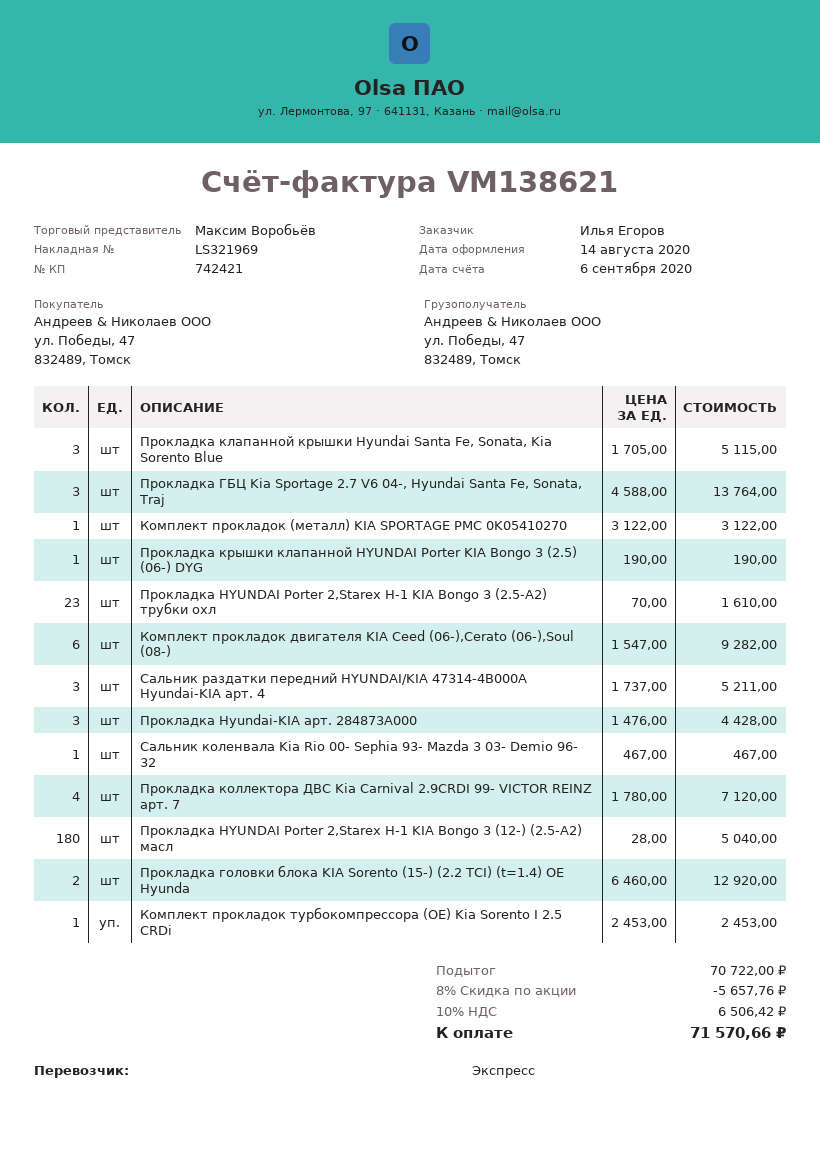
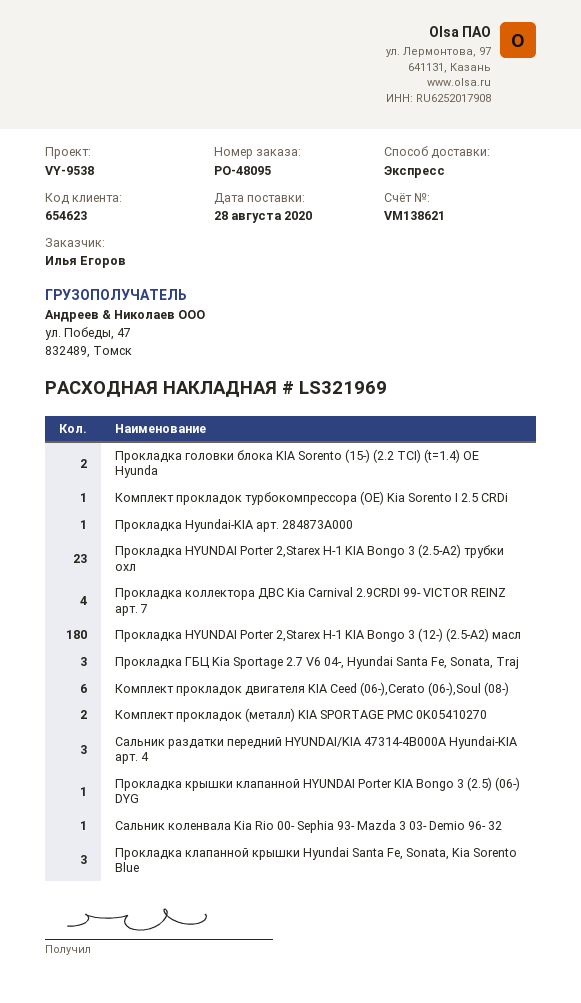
Комплект прокладок (металл) KIA SPORTAGE PMC 0K05410270: 1 -> 2
Прокладка Hyundai-KIA арт. 284873A000: 3 -> 1

